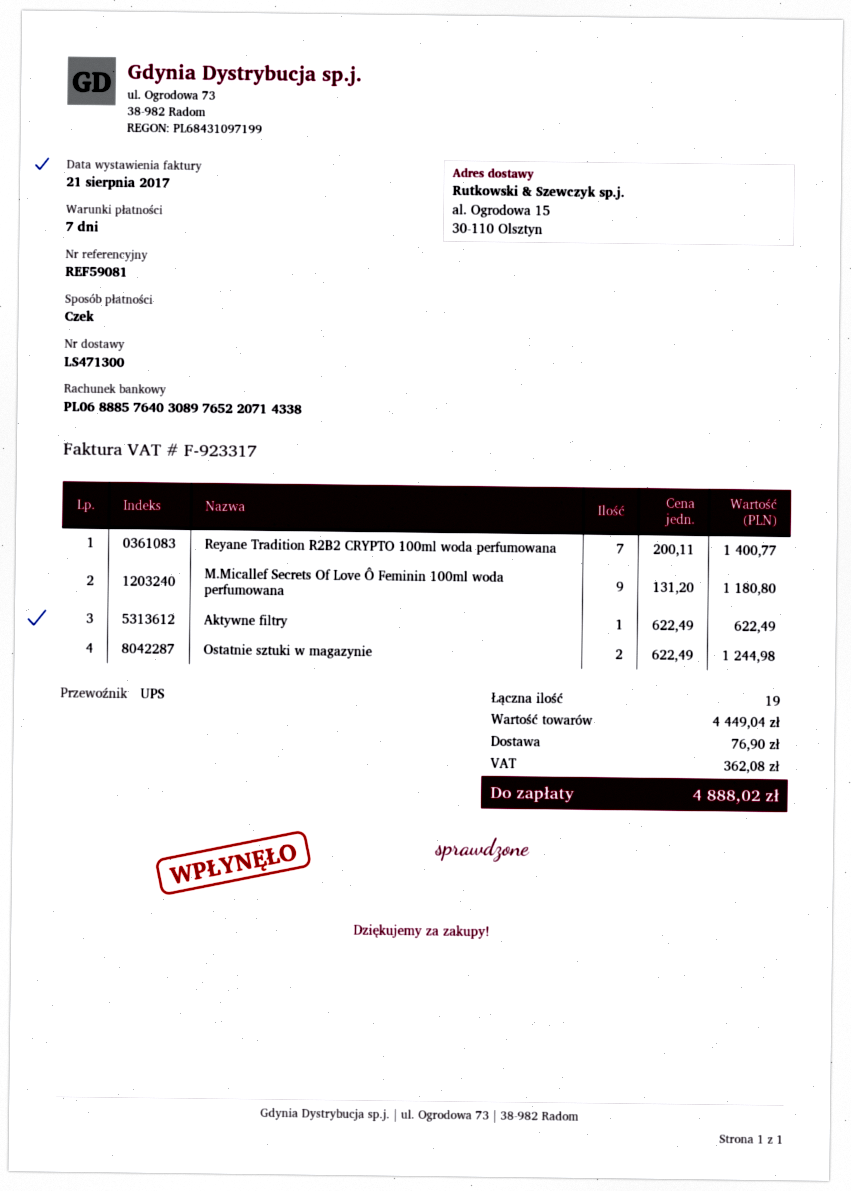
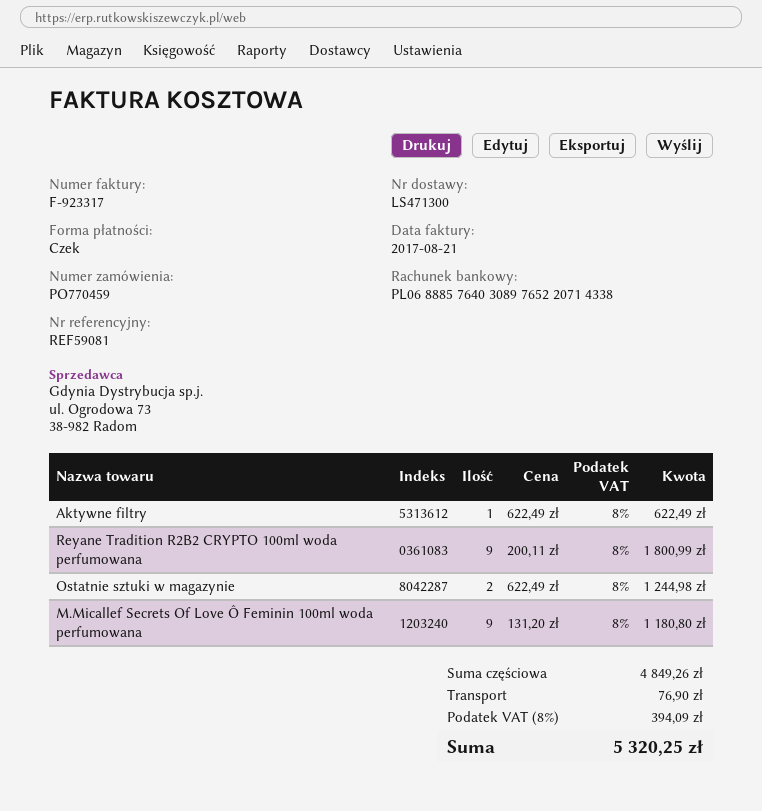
Reyane Tradition R2B2 CRYPTO 100ml woda perfumowana: 7 x 200.11 = 1400.77 -> 9 x 200.11 = 1800.99
subtotal: 4449.04 -> 4849.26
tax: 362.08 -> 394.09
total: 4888.02 -> 5320.25

